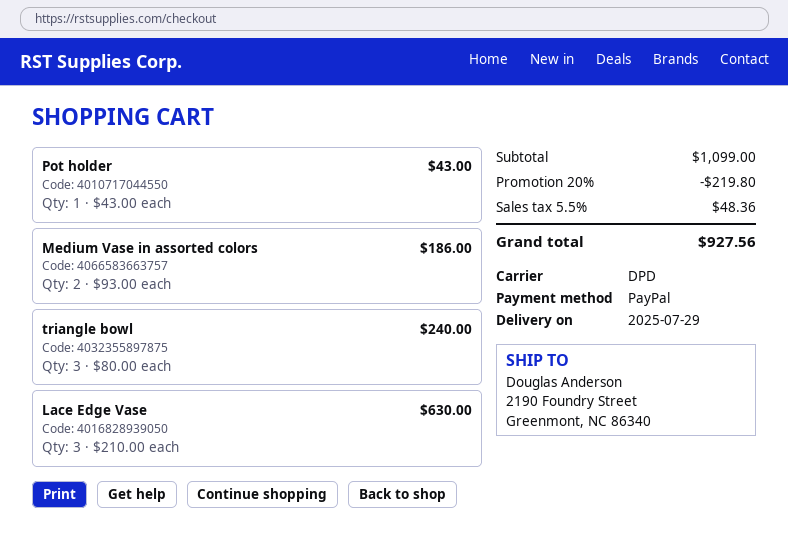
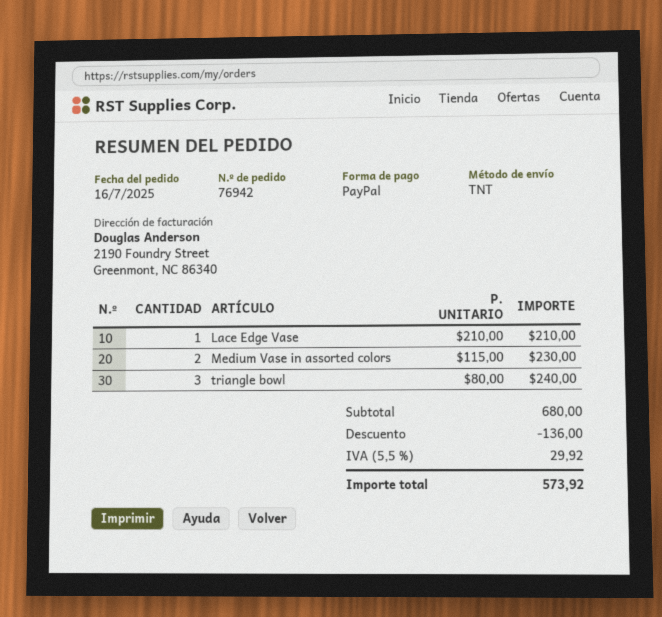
shipping method: DPD -> TNT
Pot holder: 1 x 43.00 = 43.00 -> none
Medium Vase in assorted colors: 2 x 93.00 = 186.00 -> 2 x 115.00 = 230.00
Lace Edge Vase: 3 x 210.00 = 630.00 -> 1 x 210.00 = 210.00
subtotal: 1099.00 -> 680.00
discount: 219.80 -> 136.00
tax: 5.5% = 48.36 -> 5.5% = 29.92
total: 927.56 -> 573.92

